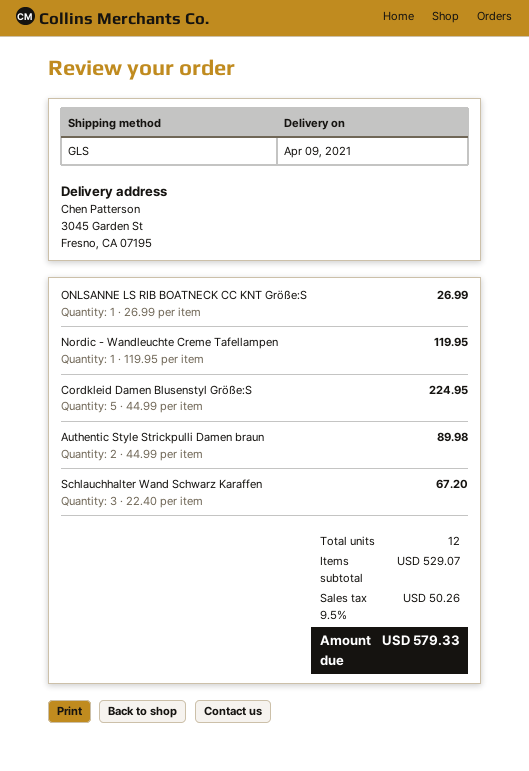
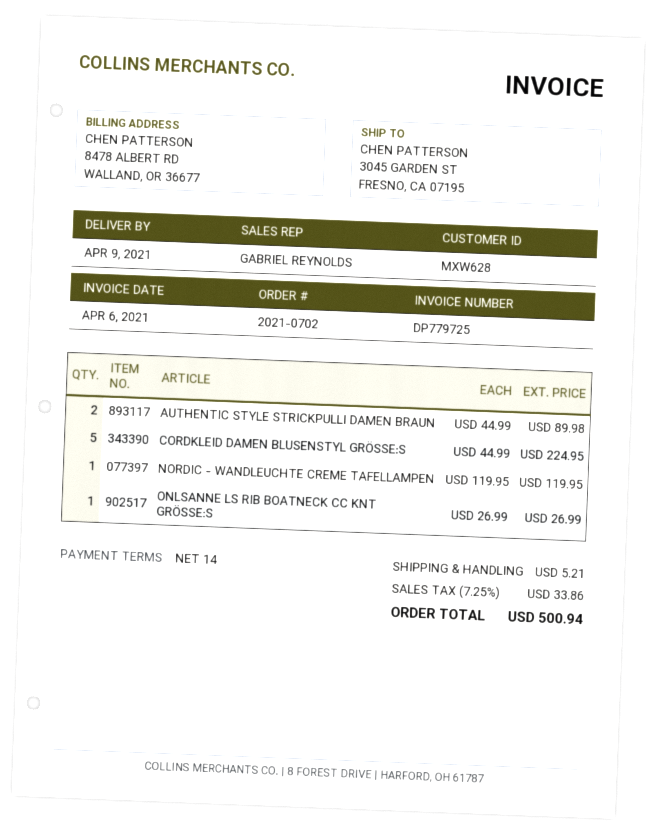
Schlauchhalter Wand Schwarz Karaffen: 3 x 22.40 = 67.20 -> none
shipping: none -> 5.21
tax: 9.5% = 50.26 -> 7.25% = 33.86
total: 579.33 -> 500.94

